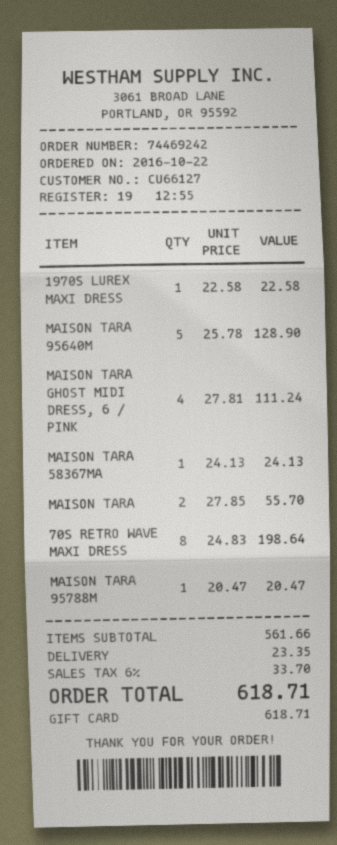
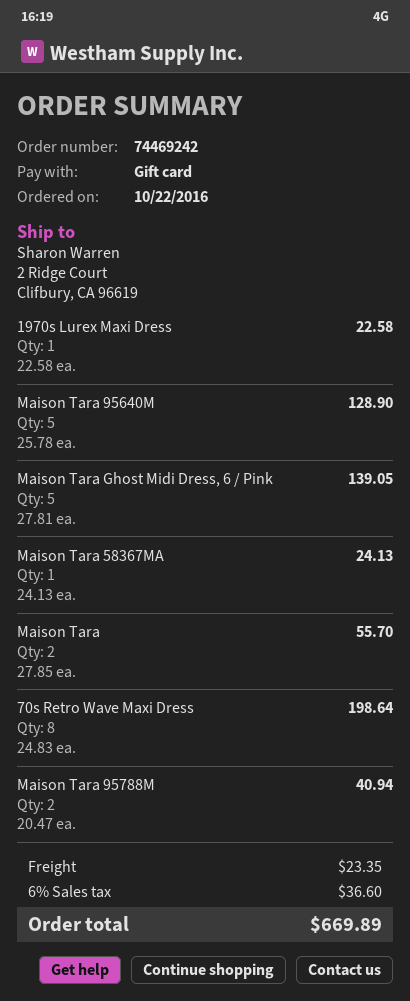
MAISON TARA GHOST MIDI DRESS, 6 / PINK: 4 x 27.81 = 111.24 -> 5 x 27.81 = 139.05
MAISON TARA 95788M: 1 x 20.47 = 20.47 -> 2 x 20.47 = 40.94
tax: 6% = 33.70 -> 6% = 36.60
total: 618.71 -> 669.89

